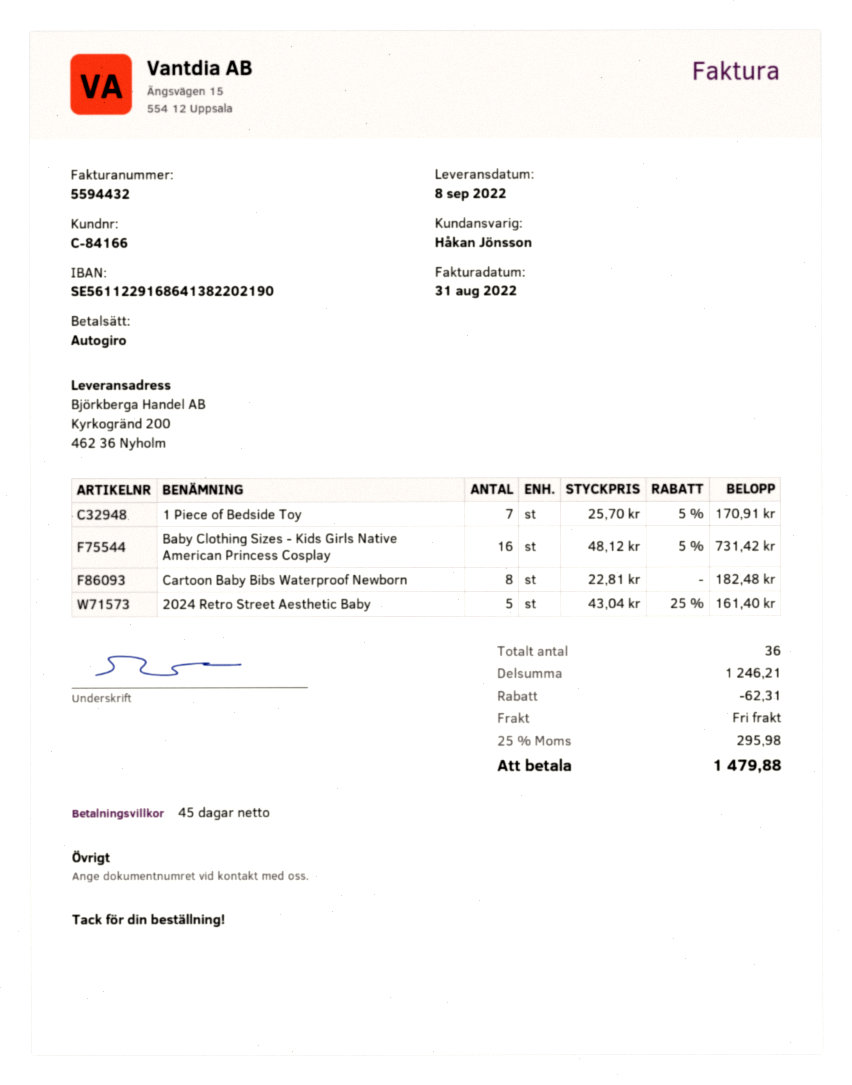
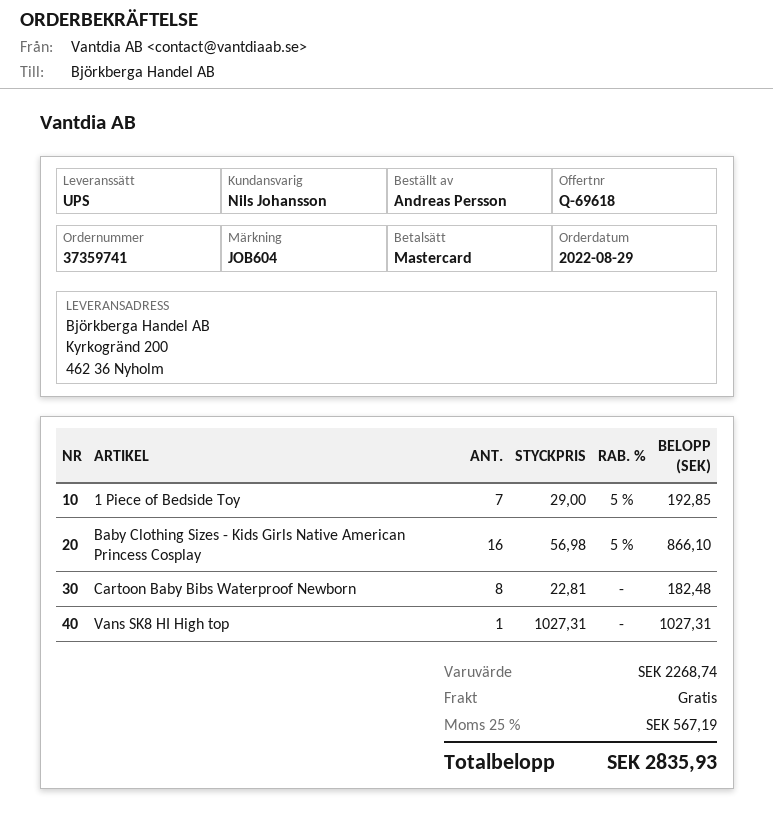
sales rep: Håkan Jönsson -> Nils Johansson
payment method: direct debit -> Mastercard
1 Piece of Bedside Toy: 7 x 25.70 - 5% = 170.91 -> 7 x 29.00 - 5% = 192.85
Baby Clothing Sizes - Kids Girls Native American Princess Cosplay: 16 x 48.12 - 5% = 731.42 -> 16 x 56.98 - 5% = 866.10
2024 Retro Street Aesthetic Baby: 5 x 43.04 - 25% = 161.40 -> none
Vans SK8 HI High top: none -> 1 x 1027.31 = 1027.31
subtotal: 1246.21 -> 2268.74
discount: 62.31 -> none
tax: 25% = 295.98 -> 25% = 567.19
total: 1479.88 -> 2835.93

